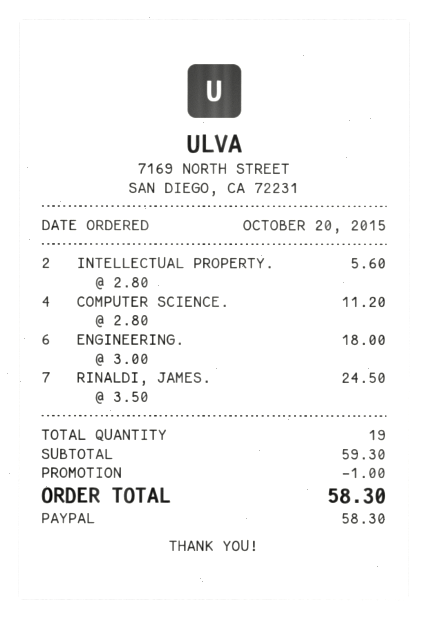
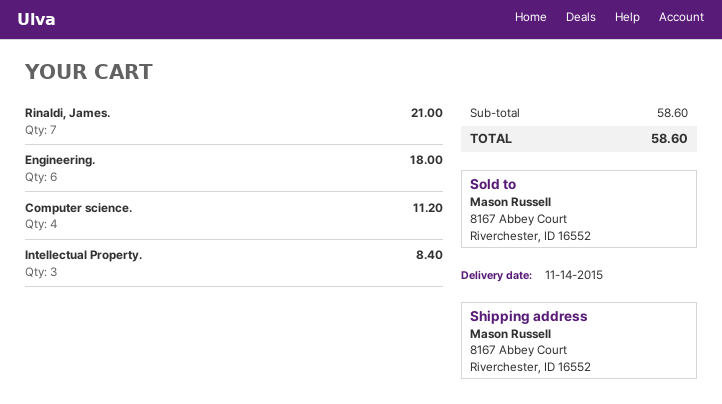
INTELLECTUAL PROPERTY.: 2 for 5.60 -> 3 for 8.40
RINALDI, JAMES.: 7 for 24.50 -> 7 for 21.00
subtotal: 59.30 -> 58.60
discount: 1.00 -> none
total: 58.30 -> 58.60

